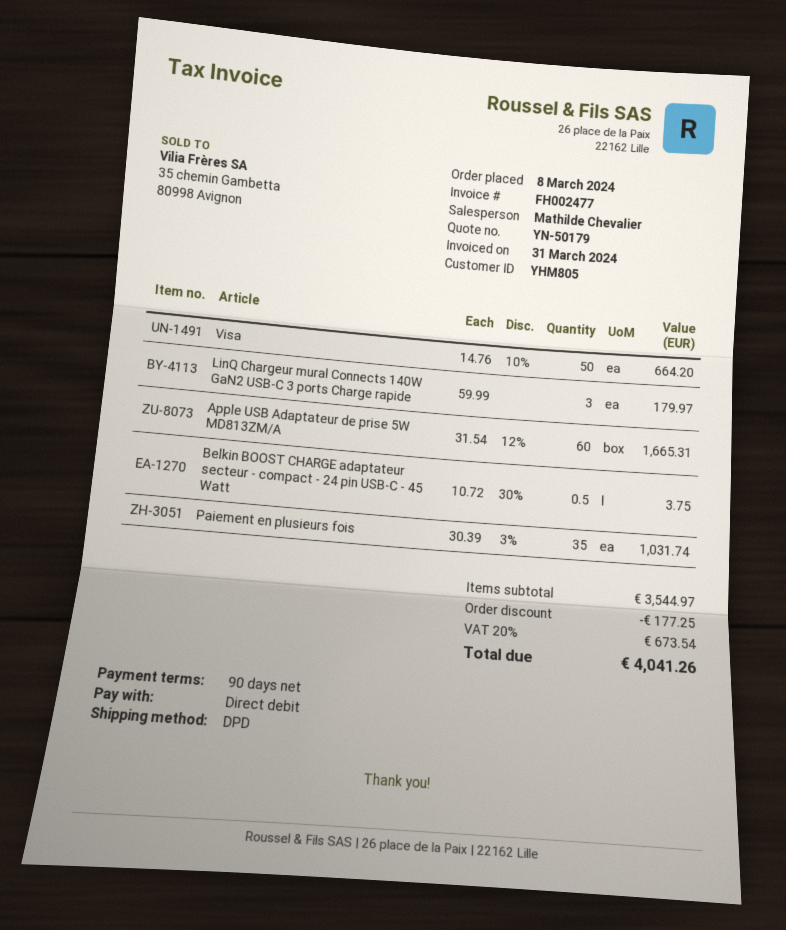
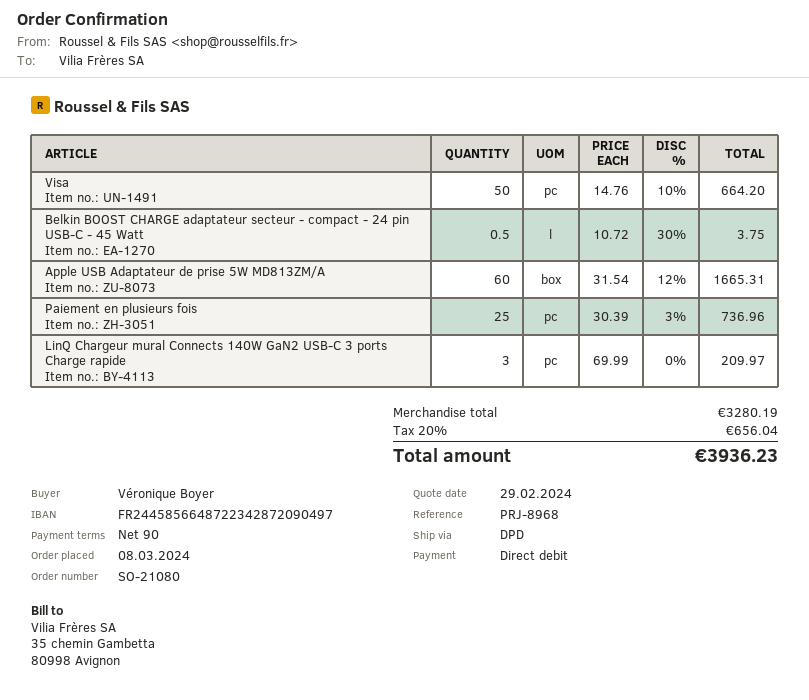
LinQ Chargeur mural Connects 140W GaN2 USB-C 3 ports Charge rapide: 3 x 59.99 = 179.97 -> 3 x 69.99 = 209.97
Paiement en plusieurs fois: 35 x 30.39 - 3% = 1031.74 -> 25 x 30.39 - 3% = 736.96
subtotal: 3544.97 -> 3280.19
discount: 177.25 -> none
tax: 20% = 673.54 -> 20% = 656.04
total: 4041.26 -> 3936.23

